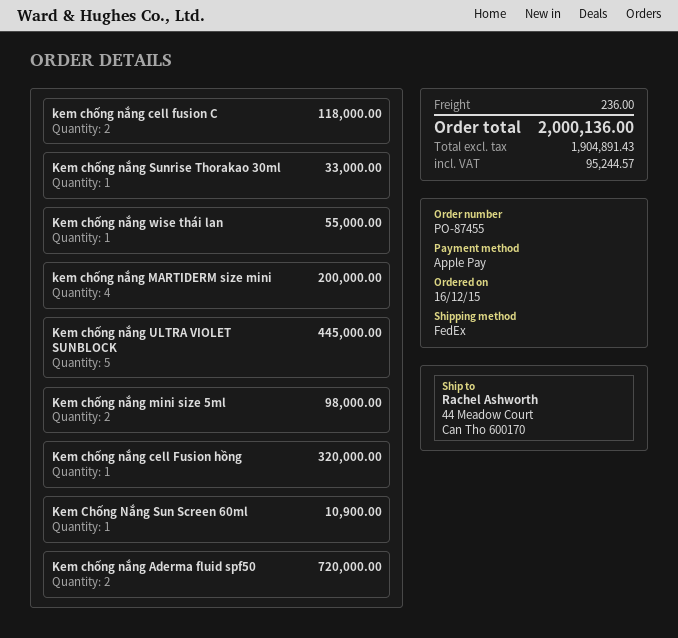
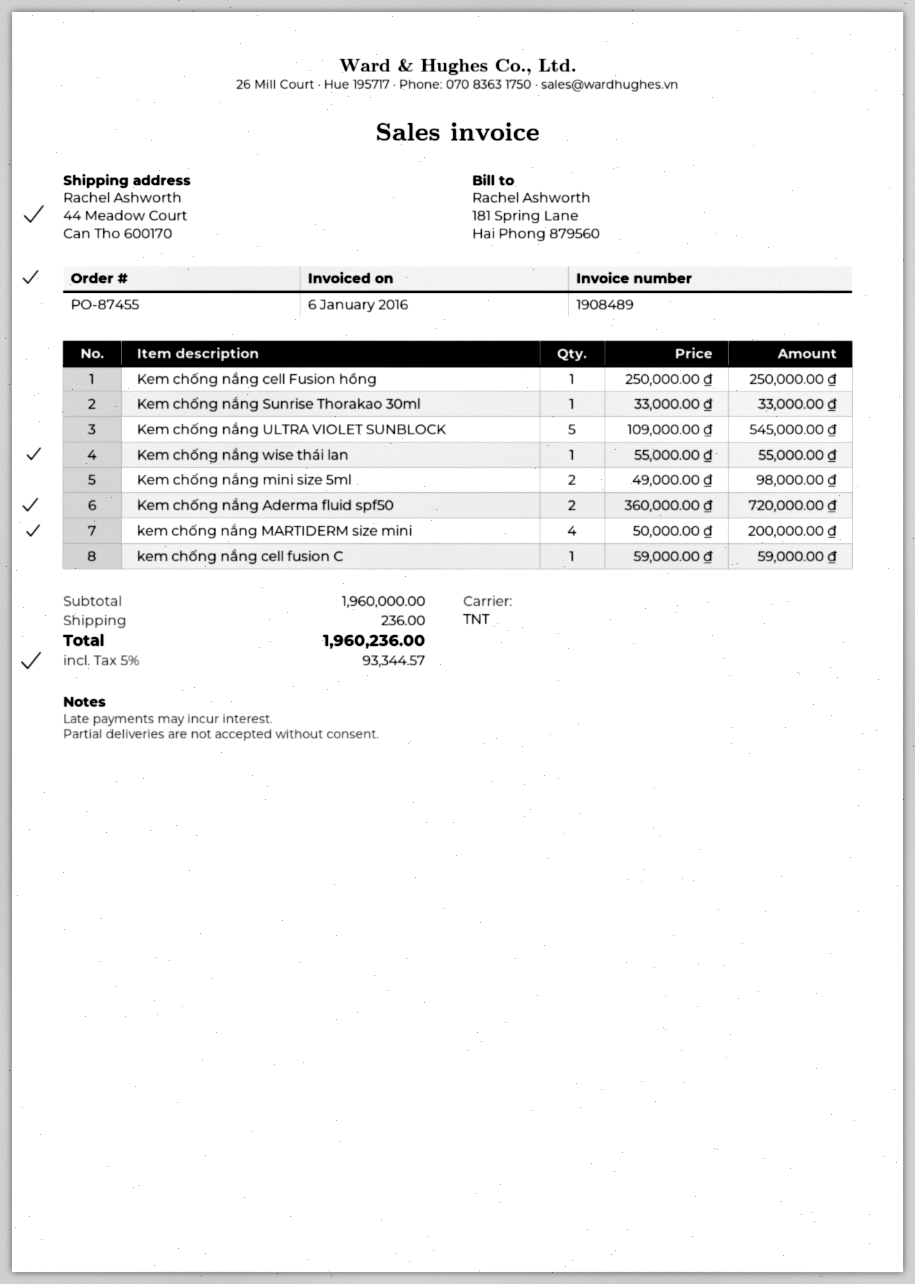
shipping method: FedEx -> TNT
kem chống nắng cell fusion C: 2 for 118000.00 -> 1 for 59000.00
Kem chống nắng ULTRA VIOLET SUNBLOCK: 5 for 445000.00 -> 5 for 545000.00
Kem chống nắng cell Fusion hồng: 1 for 320000.00 -> 1 for 250000.00
Kem Chống Nắng Sun Screen 60ml: 1 for 10900.00 -> none
tax: 95244.57 -> 93344.57
total: 2000136.00 -> 1960236.00

